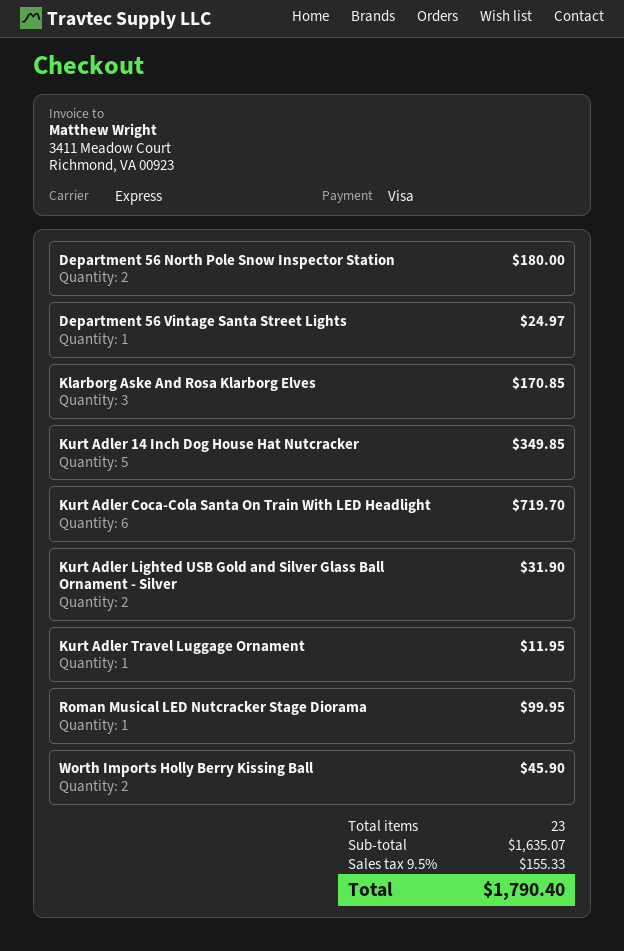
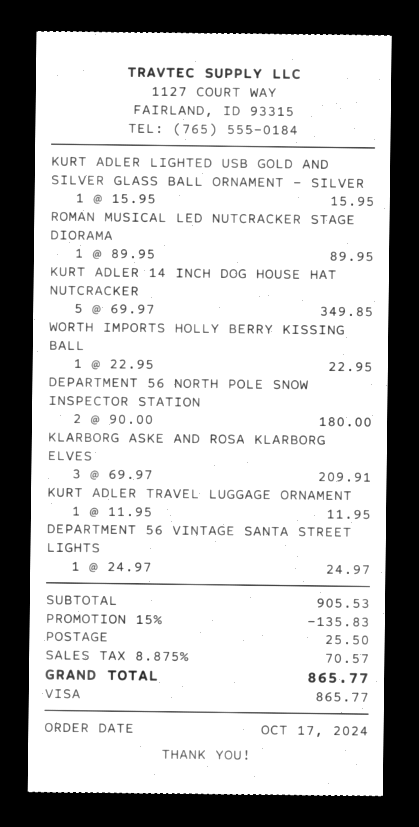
Klarborg Aske And Rosa Klarborg Elves: 3 for 170.85 -> 3 for 209.91
Kurt Adler Coca-Cola Santa On Train With LED Headlight: 6 for 719.70 -> none
Kurt Adler Lighted USB Gold and Silver Glass Ball Ornament - Silver: 2 for 31.90 -> 1 for 15.95
Roman Musical LED Nutcracker Stage Diorama: 1 for 99.95 -> 1 for 89.95
Worth Imports Holly Berry Kissing Ball: 2 for 45.90 -> 1 for 22.95
subtotal: 1635.07 -> 905.53
discount: none -> 15% = 135.83
shipping: none -> 25.50
tax: 9.5% = 155.33 -> 8.875% = 70.57
total: 1790.40 -> 865.77

